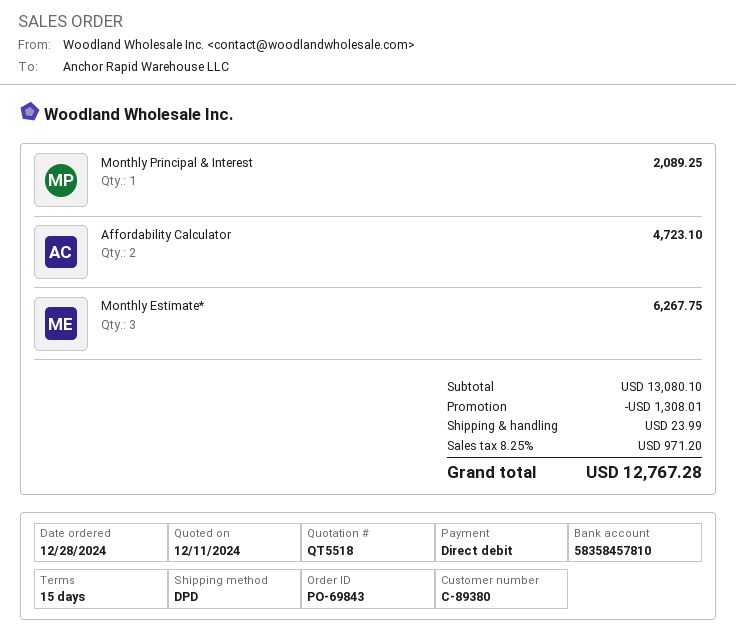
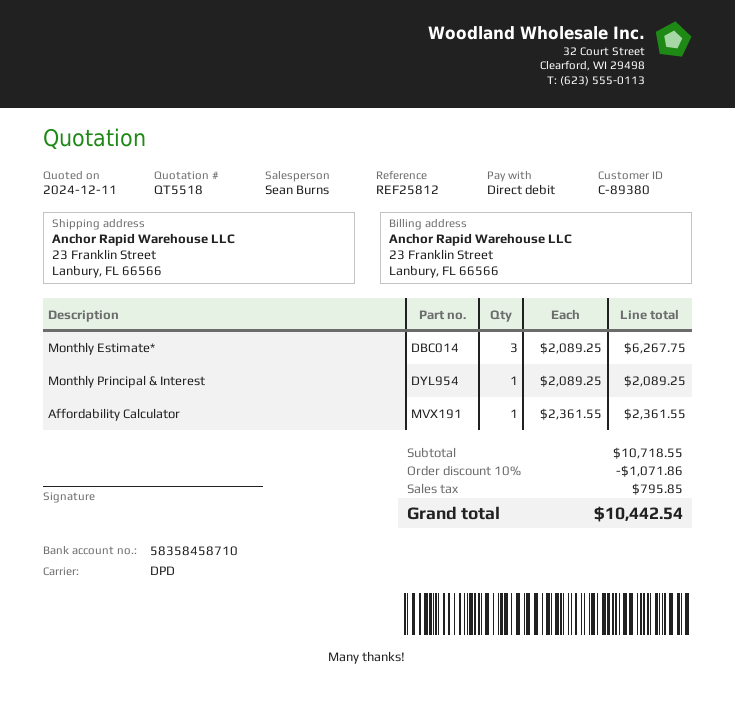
bank account: 58358457810 -> 58358458710
Affordability Calculator: 2 for 4723.10 -> 1 for 2361.55
subtotal: 13080.10 -> 10718.55
discount: 1308.01 -> 1071.86
shipping: 23.99 -> none
tax: 971.20 -> 795.85
total: 12767.28 -> 10442.54

